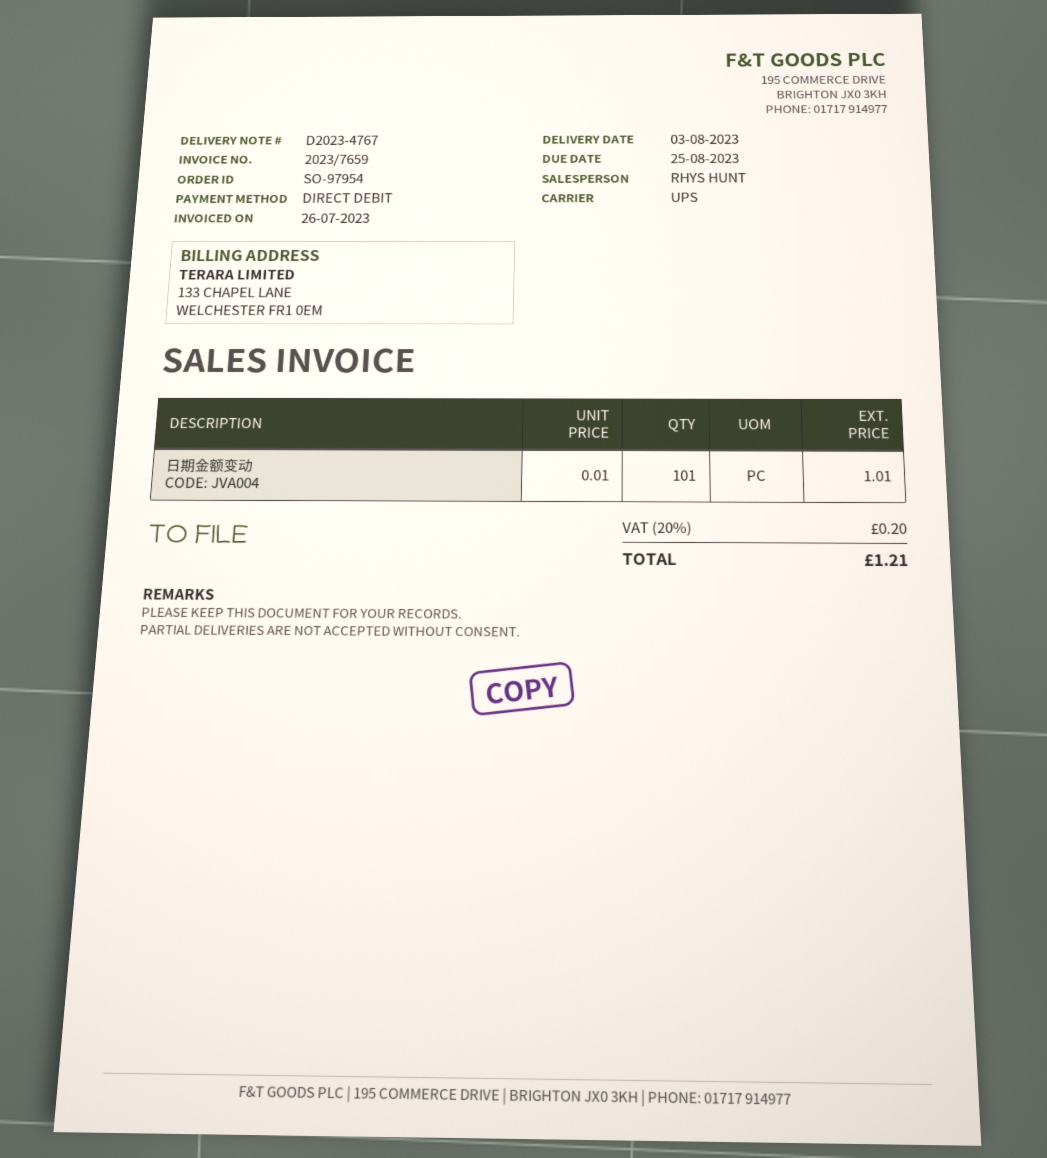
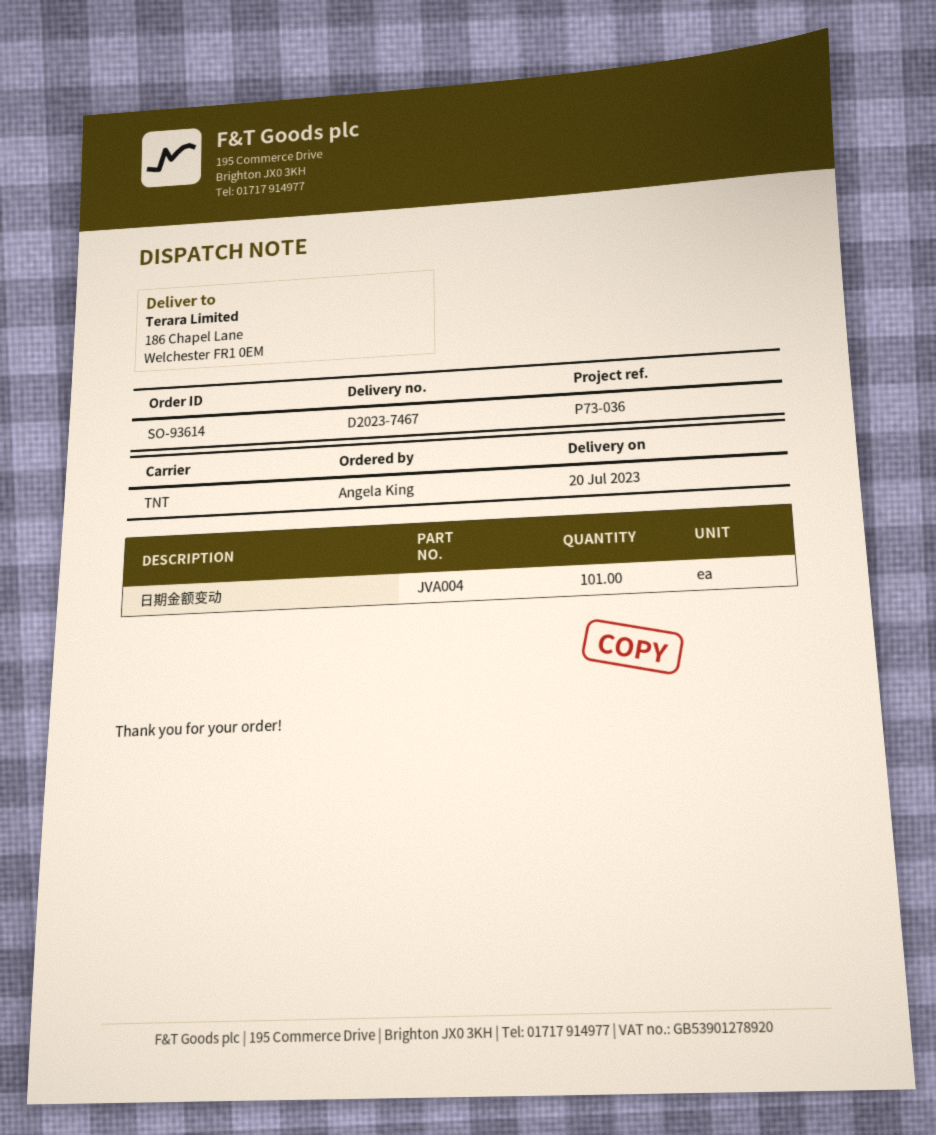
order number: SO-97954 -> SO-93614
delivery note number: D2023-4767 -> D2023-7467
delivery date: 2023-08-03 -> 2023-07-20
shipping method: UPS -> TNT

